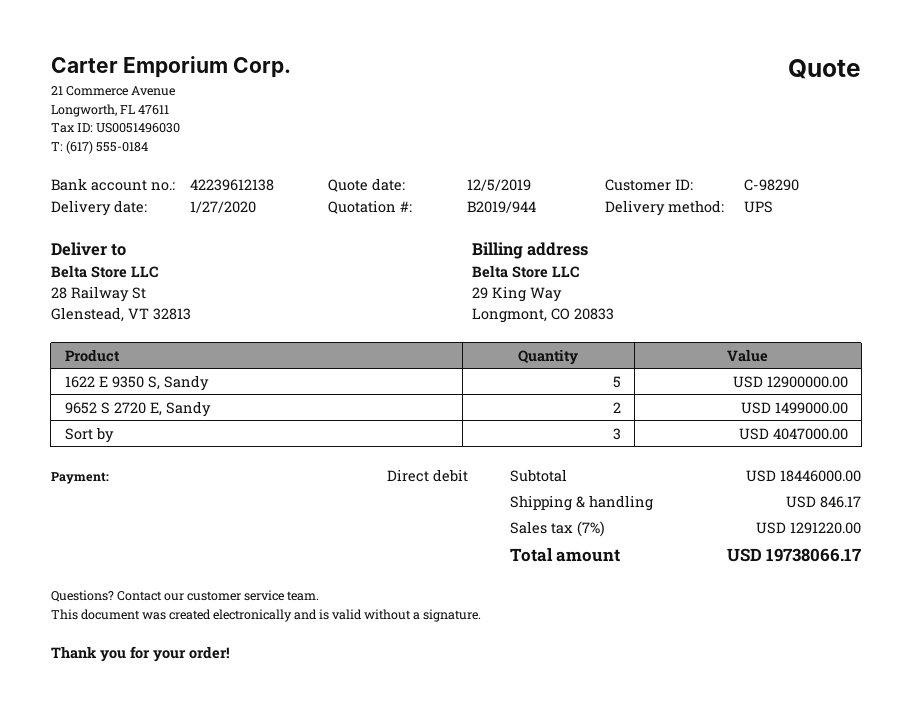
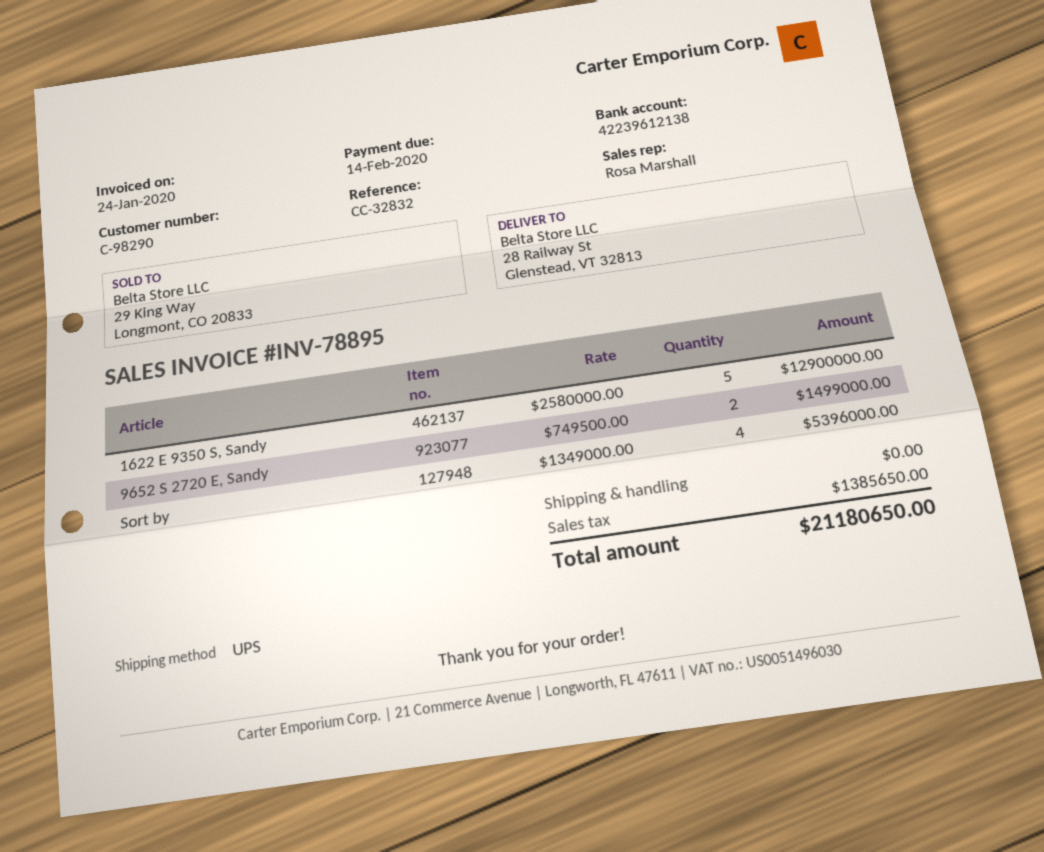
Sort by: 3 for 4047000.00 -> 4 for 5396000.00
shipping: 846.17 -> 0.00
tax: 1291220.00 -> 1385650.00
total: 19738066.17 -> 21180650.00

